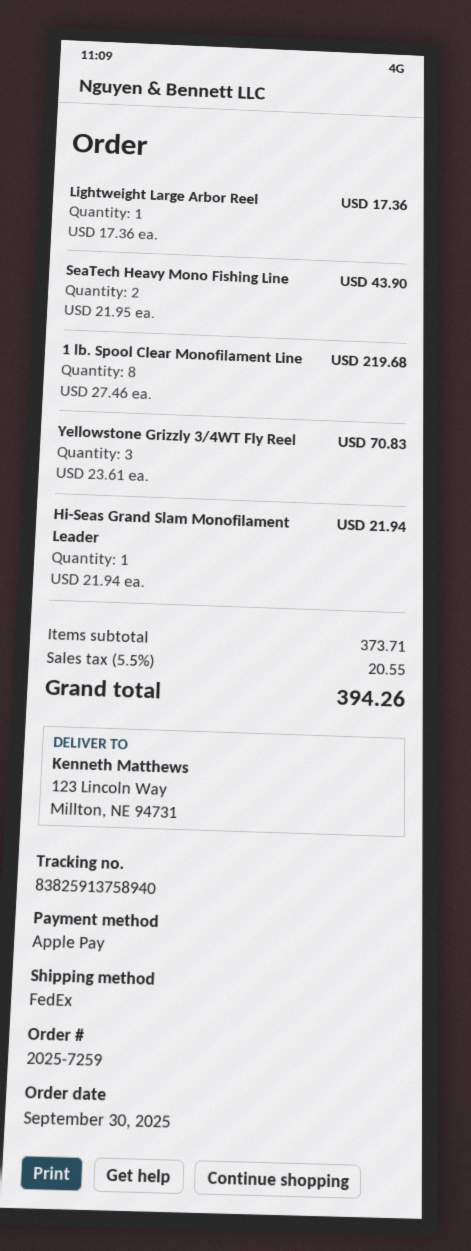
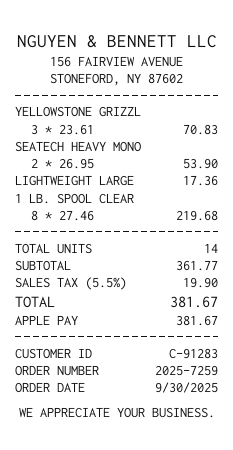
SeaTech Heavy Mono Fishing Line: 2 x 21.95 = 43.90 -> 2 x 26.95 = 53.90
Hi-Seas Grand Slam Monofilament Leader: 1 x 21.94 = 21.94 -> none
subtotal: 373.71 -> 361.77
tax: 5.5% = 20.55 -> 5.5% = 19.90
total: 394.26 -> 381.67

